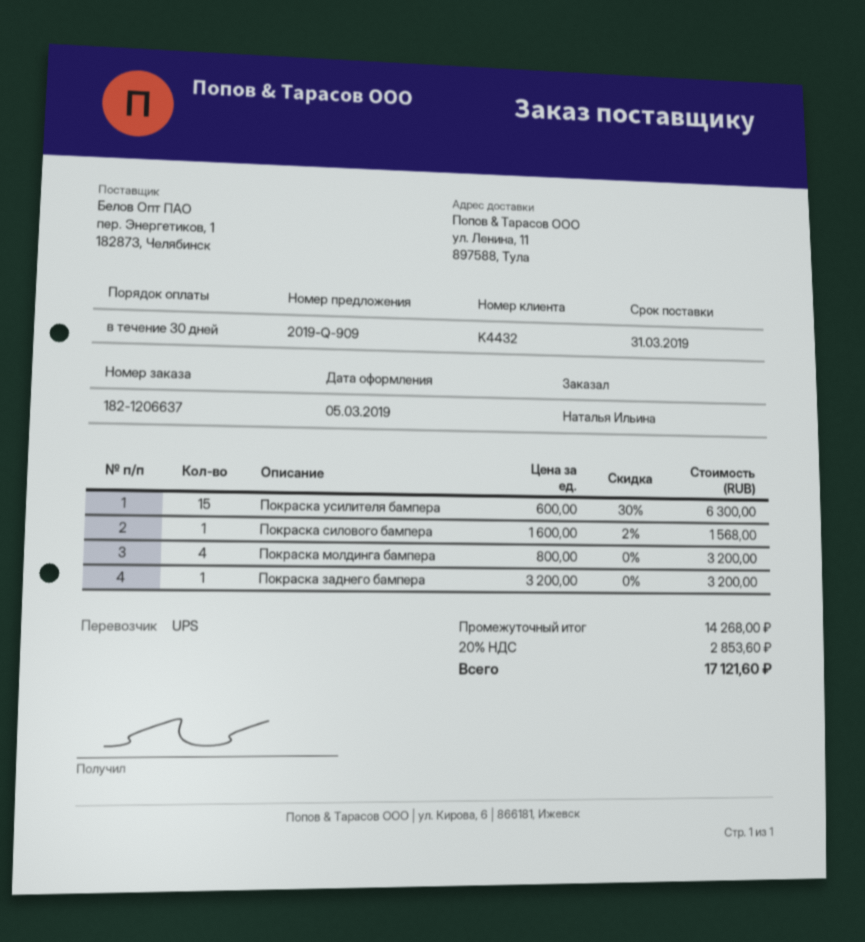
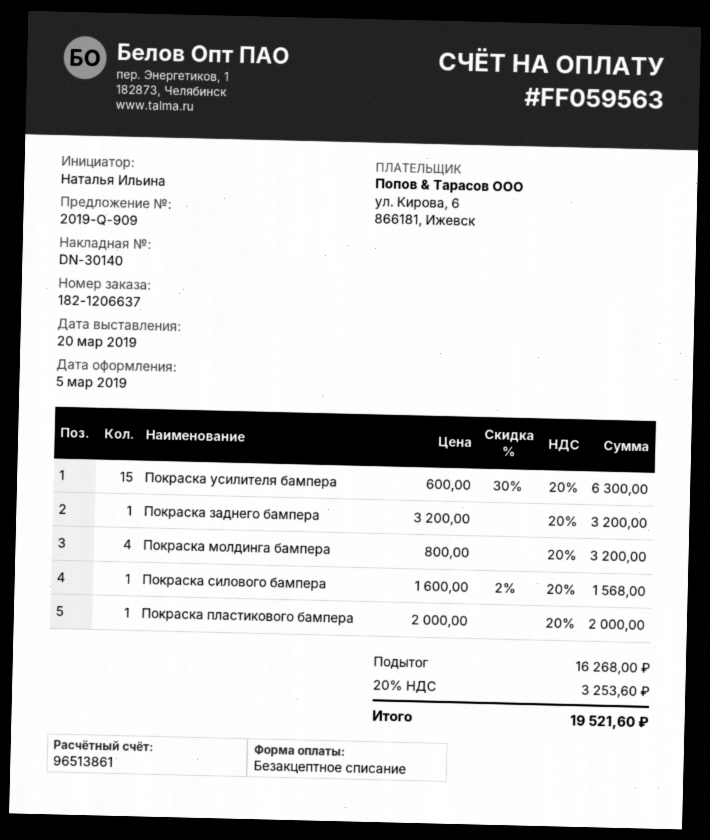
Покраска пластикового бампера: none -> 1 x 2000.00 = 2000.00
subtotal: 14268.00 -> 16268.00
tax: 20% = 2853.60 -> 20% = 3253.60
total: 17121.60 -> 19521.60

